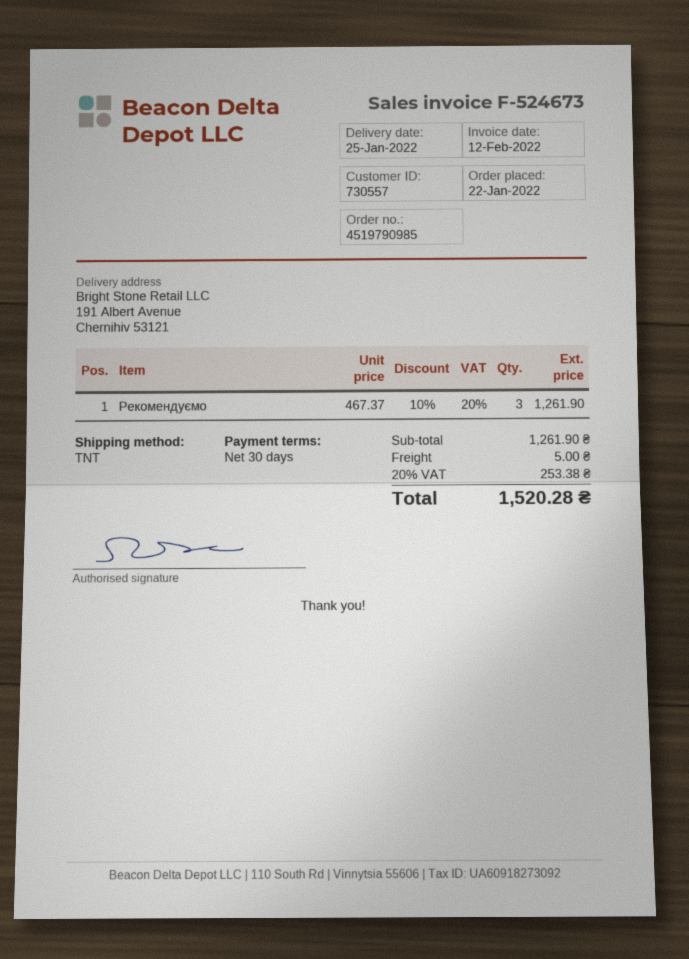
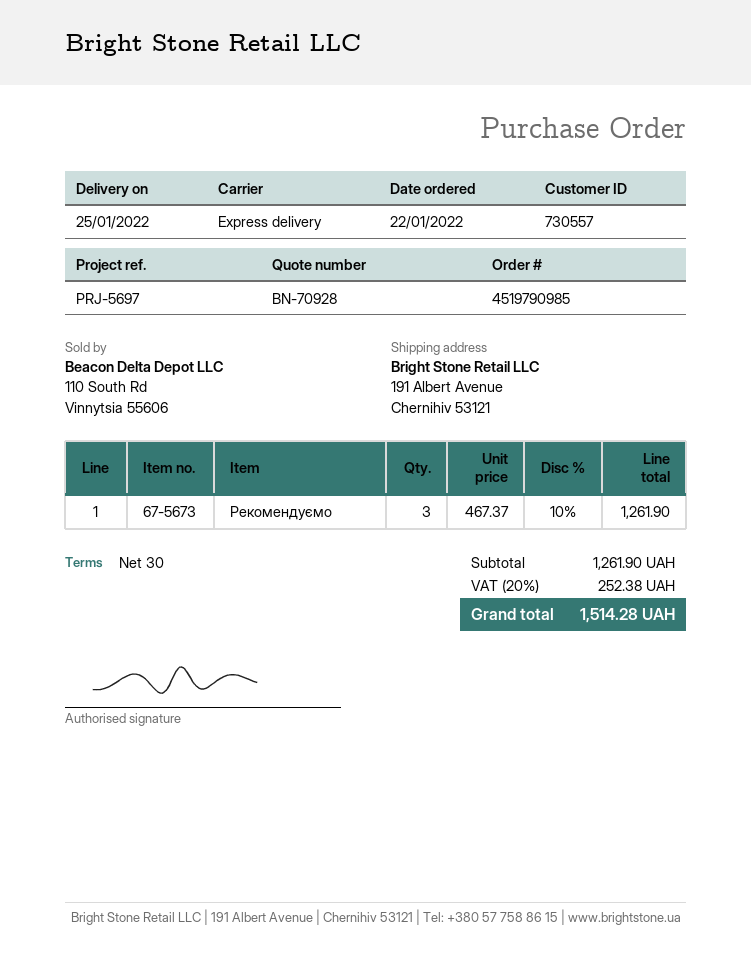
shipping method: TNT -> express
shipping: 5.00 -> none
tax: 20% = 253.38 -> 20% = 252.38
total: 1520.28 -> 1514.28

